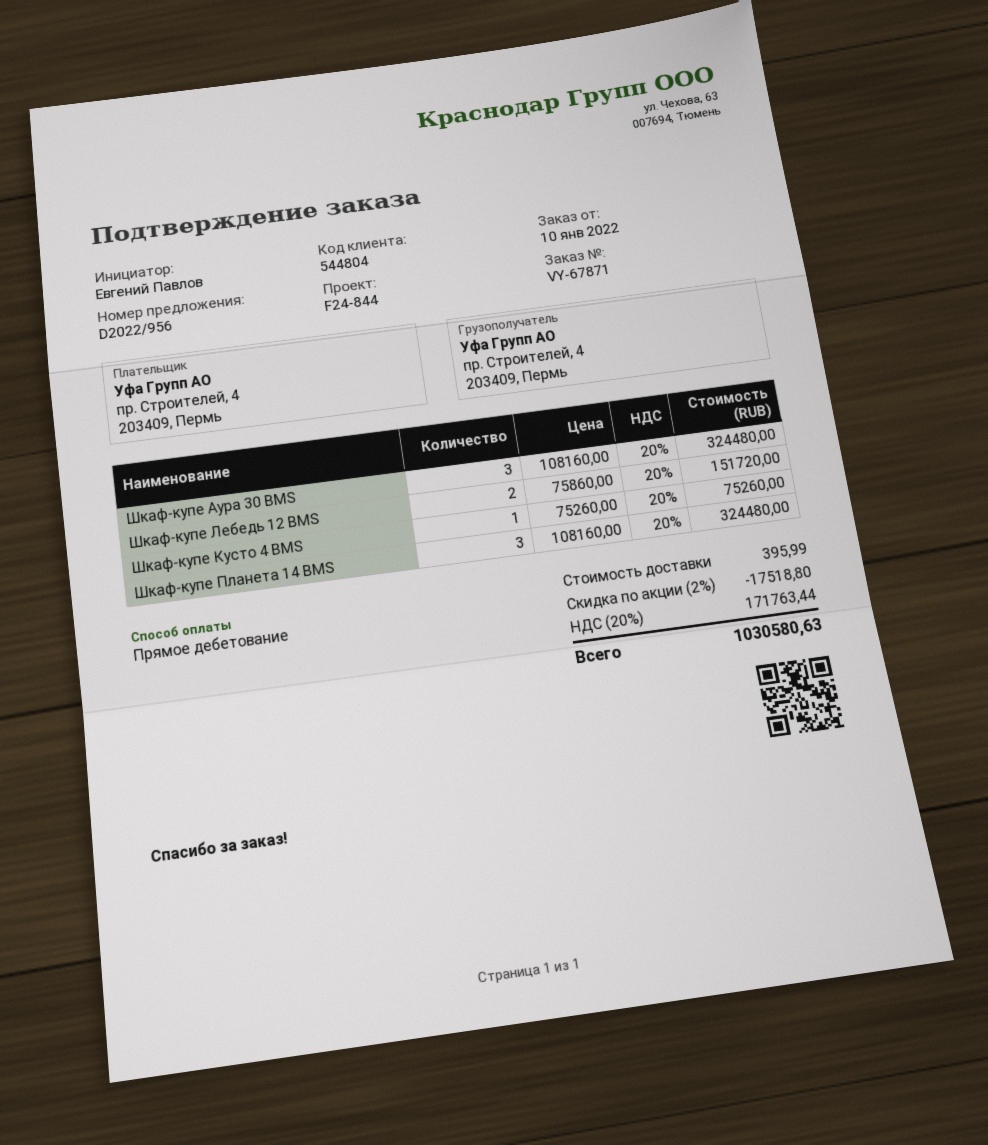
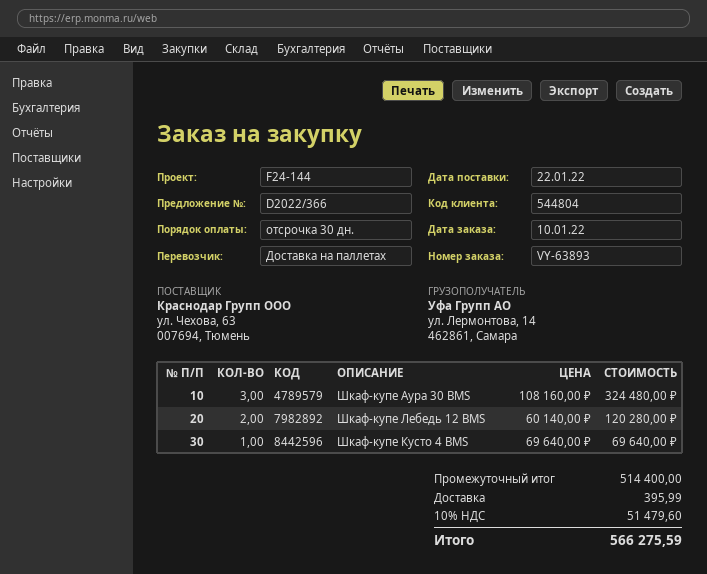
quote number: D2022/956 -> D2022/366
order number: VY-67871 -> VY-63893
reference: F24-844 -> F24-144
ship to: пр. Строителей, 4, 203409, Пермь -> ул. Лермонтова, 14, 462861, Самара
Шкаф-купе Лебедь 12 BMS: 2 x 75860.00 = 151720.00 -> 2 x 60140.00 = 120280.00
Шкаф-купе Кусто 4 BMS: 1 x 75260.00 = 75260.00 -> 1 x 69640.00 = 69640.00
Шкаф-купе Планета 14 BMS: 3 x 108160.00 = 324480.00 -> none
discount: 2% = 17518.80 -> none
tax: 20% = 171763.44 -> 10% = 51479.60
total: 1030580.63 -> 566275.59

